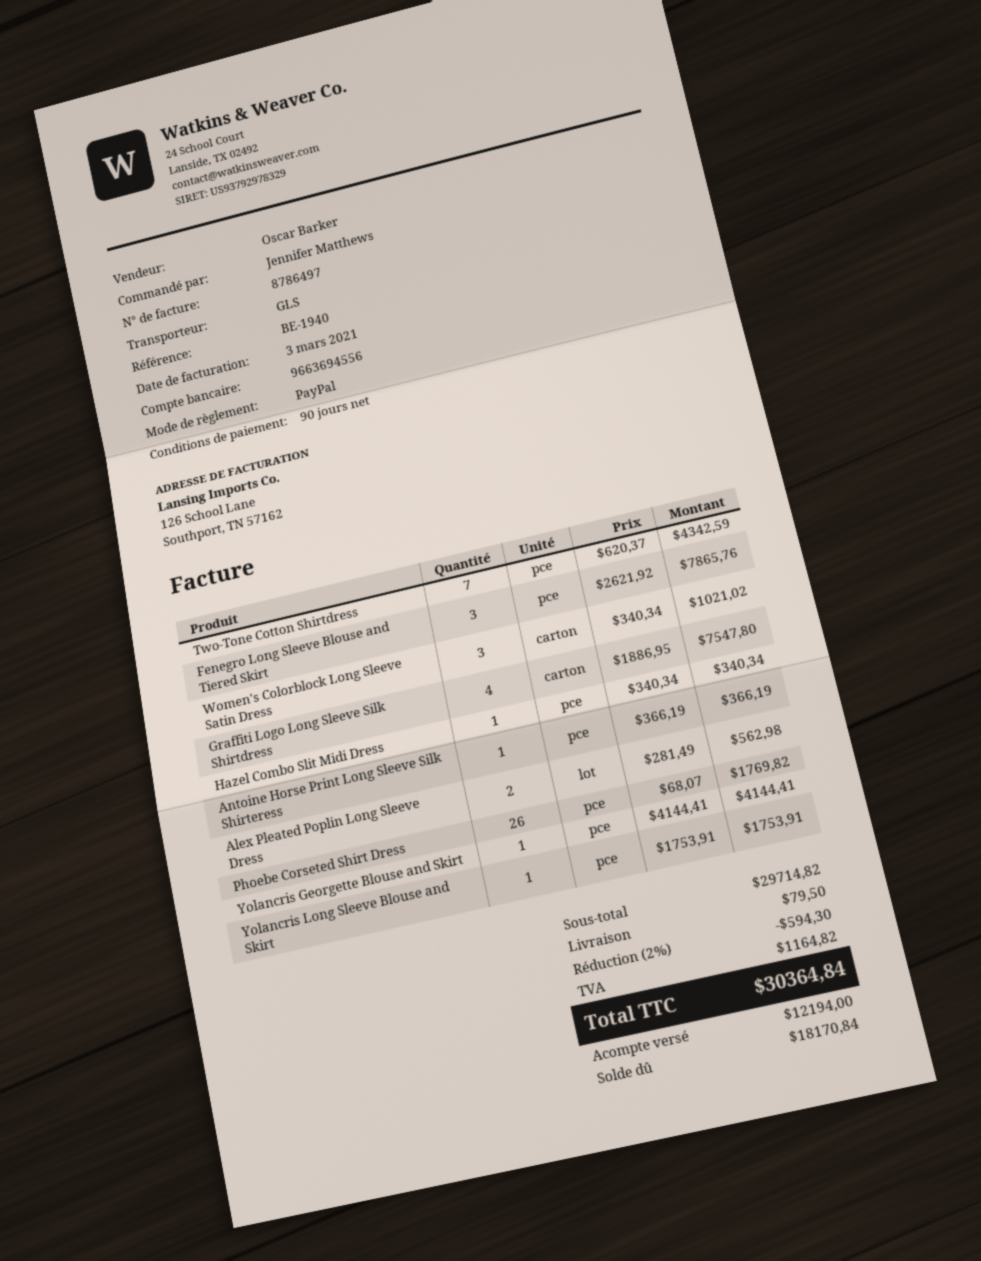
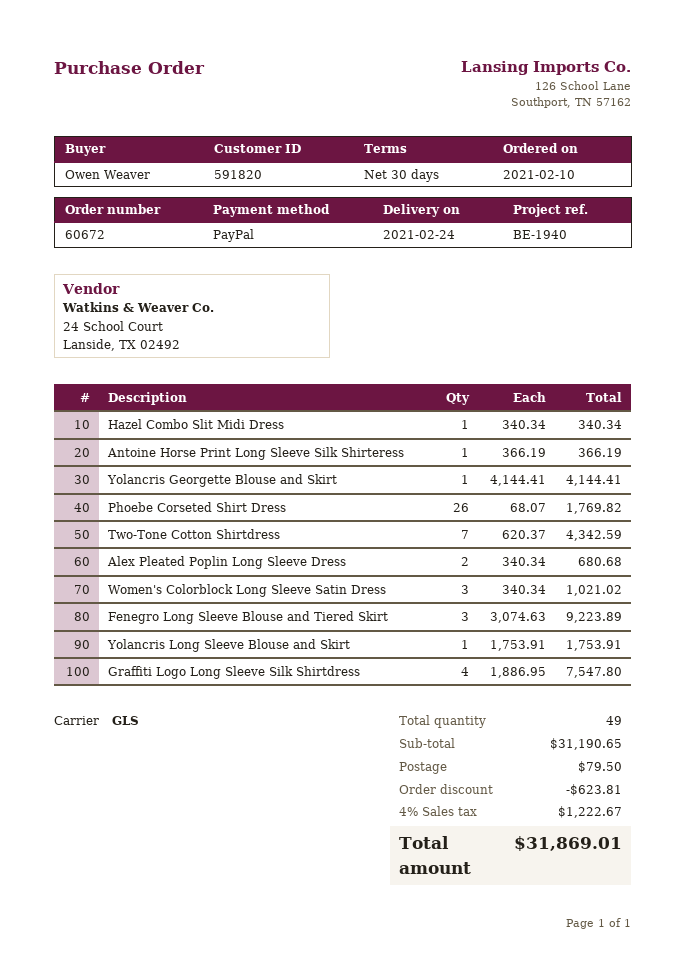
payment terms: 90 days -> 30 days
ordered by: Jennifer Matthews -> Owen Weaver
Fenegro Long Sleeve Blouse and Tiered Skirt: 3 x 2621.92 = 7865.76 -> 3 x 3074.63 = 9223.89
Alex Pleated Poplin Long Sleeve Dress: 2 x 281.49 = 562.98 -> 2 x 340.34 = 680.68
subtotal: 29714.82 -> 31190.65
discount: 594.30 -> 623.81
tax: 1164.82 -> 1222.67
total: 30364.84 -> 31869.01

